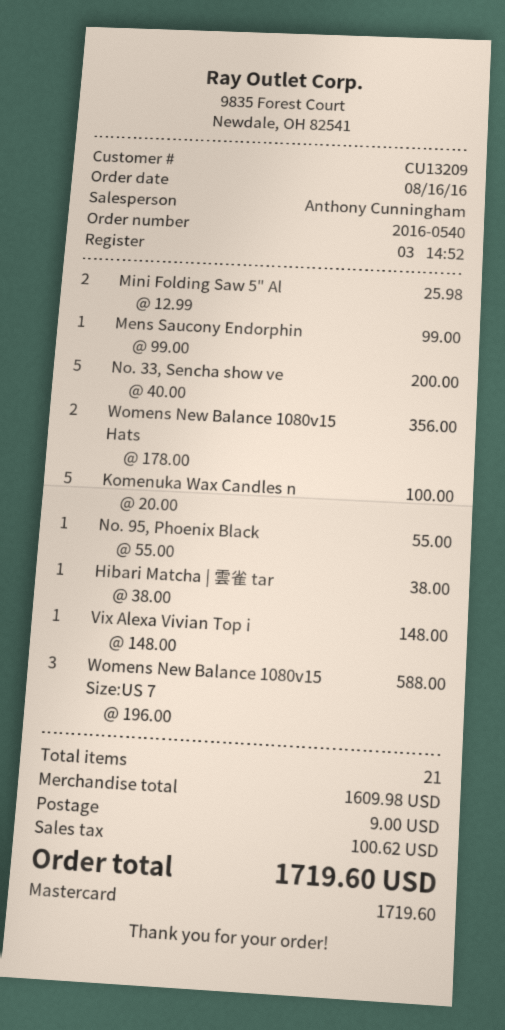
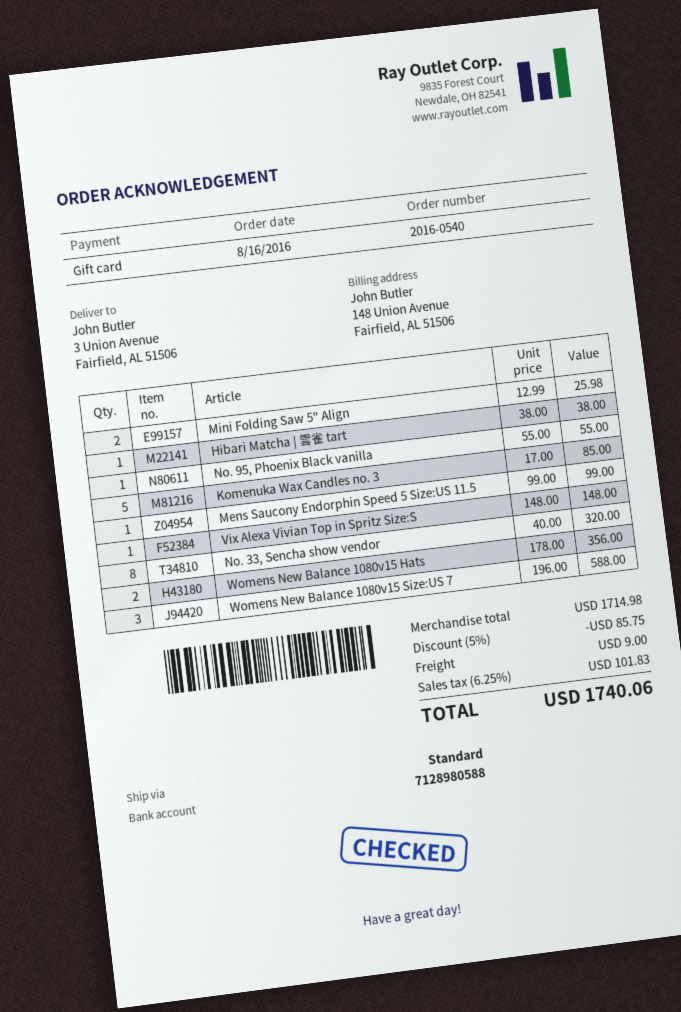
payment method: Mastercard -> gift card
No. 33, Sencha show ve: 5 x 40.00 = 200.00 -> 8 x 40.00 = 320.00
Komenuka Wax Candles n: 5 x 20.00 = 100.00 -> 5 x 17.00 = 85.00
subtotal: 1609.98 -> 1714.98
discount: none -> 5% = 85.75
tax: 100.62 -> 101.83
total: 1719.60 -> 1740.06

